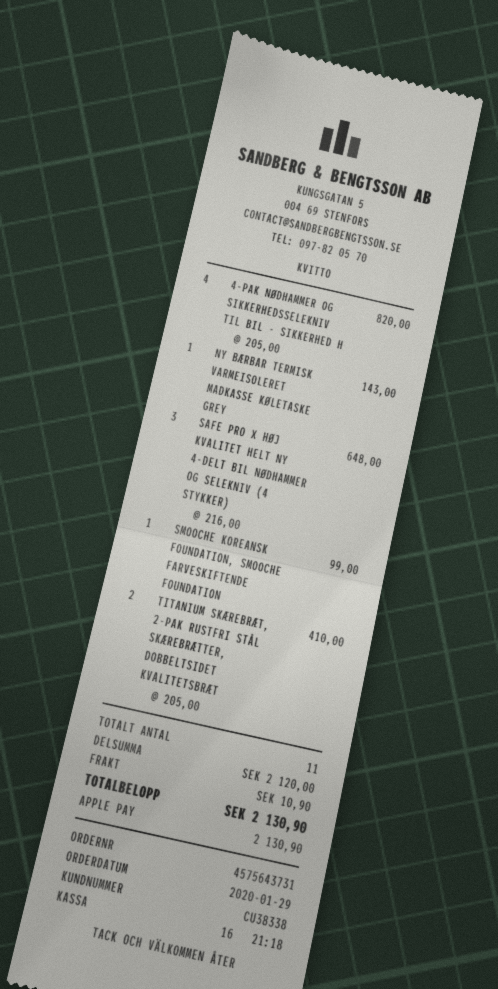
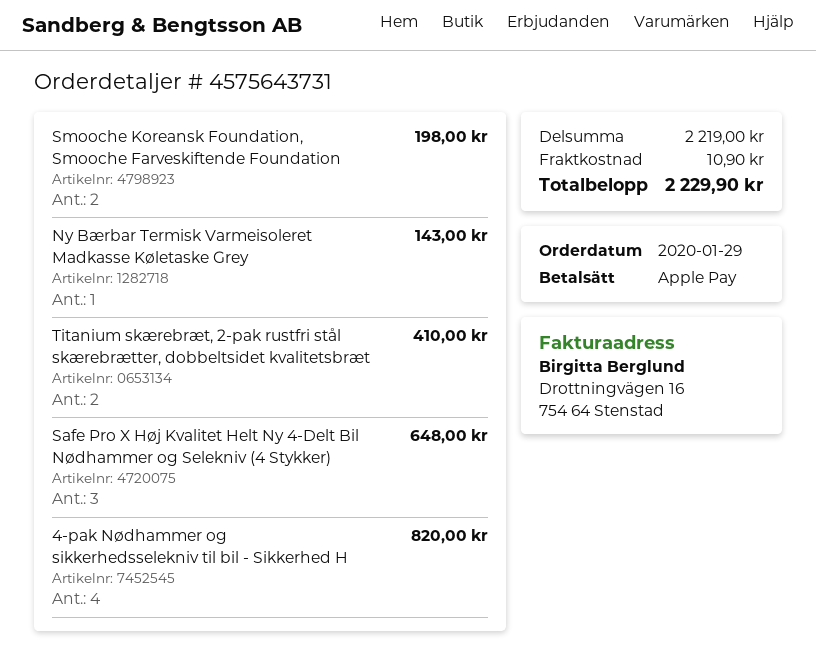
SMOOCHE KOREANSK FOUNDATION, SMOOCHE FARVESKIFTENDE FOUNDATION: 1 for 99.00 -> 2 for 198.00
subtotal: 2120.00 -> 2219.00
total: 2130.90 -> 2229.90

